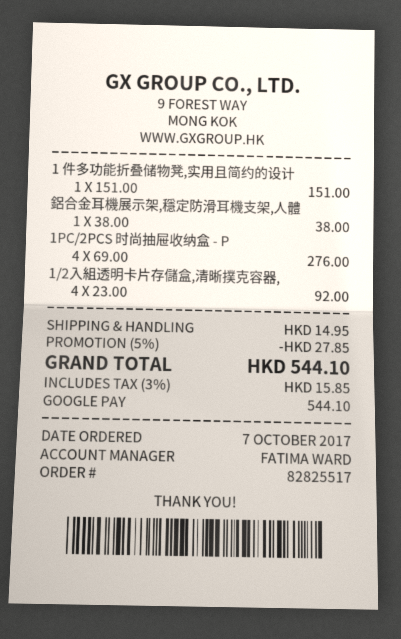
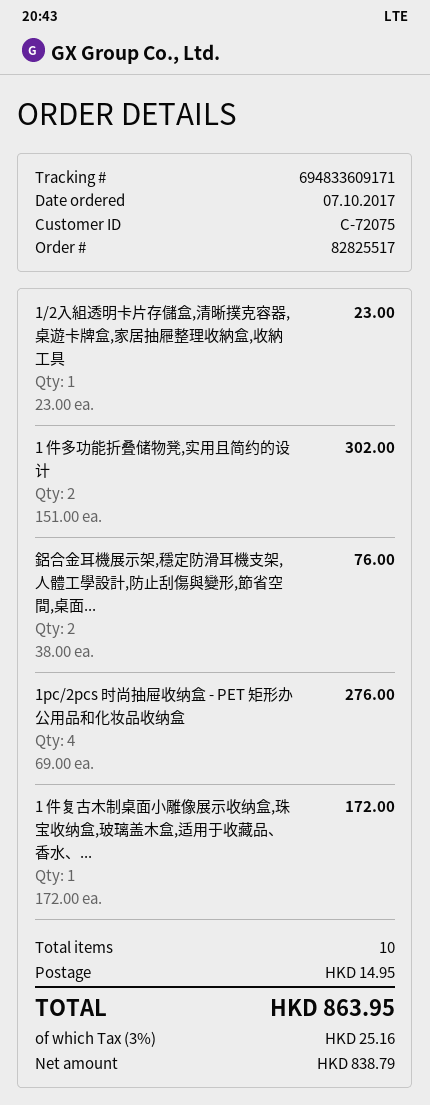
1 件多功能折叠储物凳,实用且简约的设计: 1 x 151.00 = 151.00 -> 2 x 151.00 = 302.00
鋁合金耳機展示架,穩定防滑耳機支架,人體: 1 x 38.00 = 38.00 -> 2 x 38.00 = 76.00
1/2入組透明卡片存儲盒,清晰撲克容器,: 4 x 23.00 = 92.00 -> 1 x 23.00 = 23.00
1 件复古木制桌面小雕像展示收纳盒,珠宝收纳盒,玻璃盖木盒,适用于收藏品、香水、...: none -> 1 x 172.00 = 172.00
discount: 5% = 27.85 -> none
tax: 3% = 15.85 -> 3% = 25.16
total: 544.10 -> 863.95

